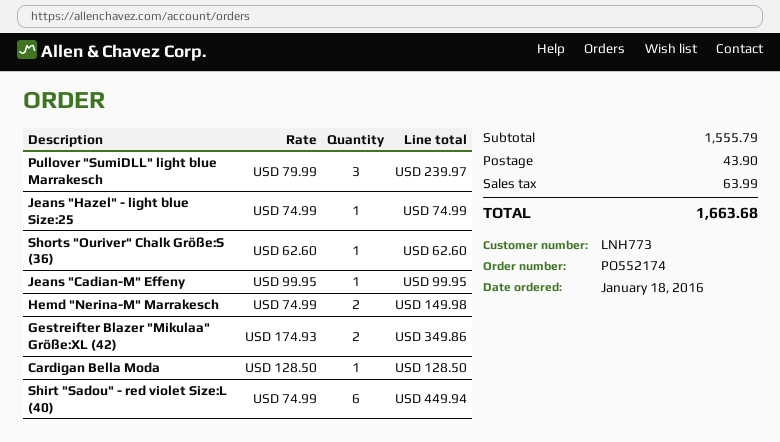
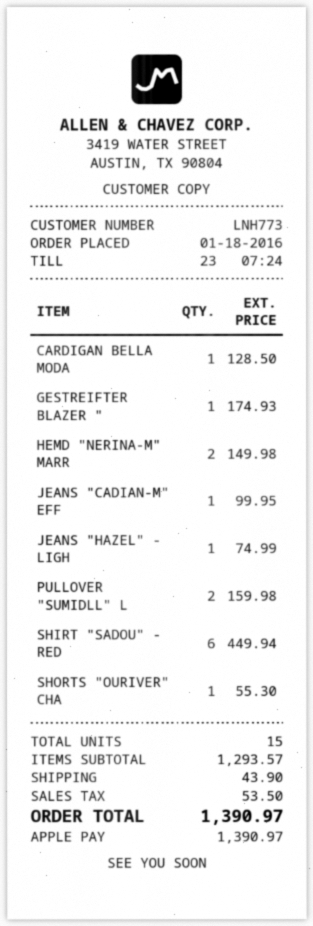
Pullover "SumiDLL" light blue Marrakesch: 3 for 239.97 -> 2 for 159.98
Shorts "Ouriver" Chalk Größe:S (36): 1 for 62.60 -> 1 for 55.30
Gestreifter Blazer "Mikulaa" Größe:XL (42): 2 for 349.86 -> 1 for 174.93
subtotal: 1555.79 -> 1293.57
tax: 63.99 -> 53.50
total: 1663.68 -> 1390.97

